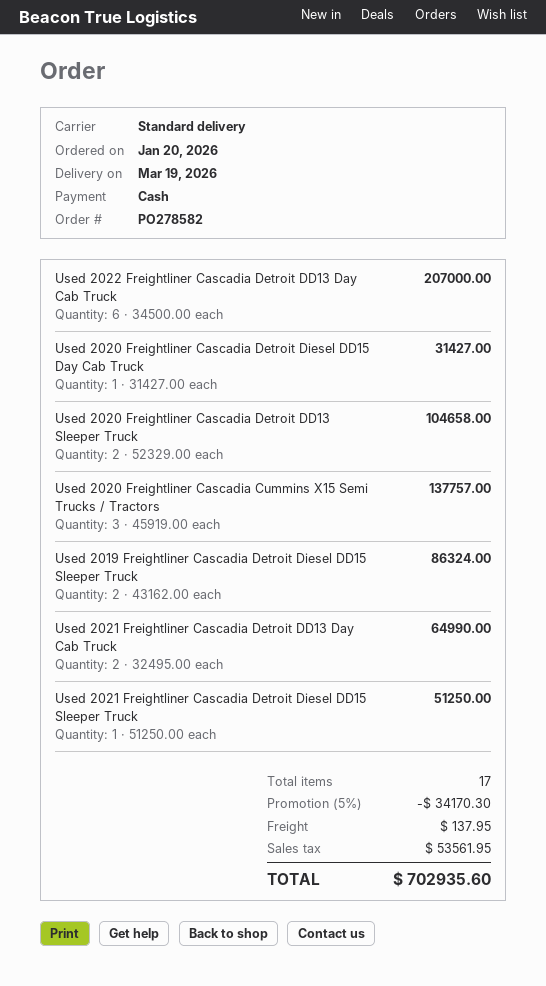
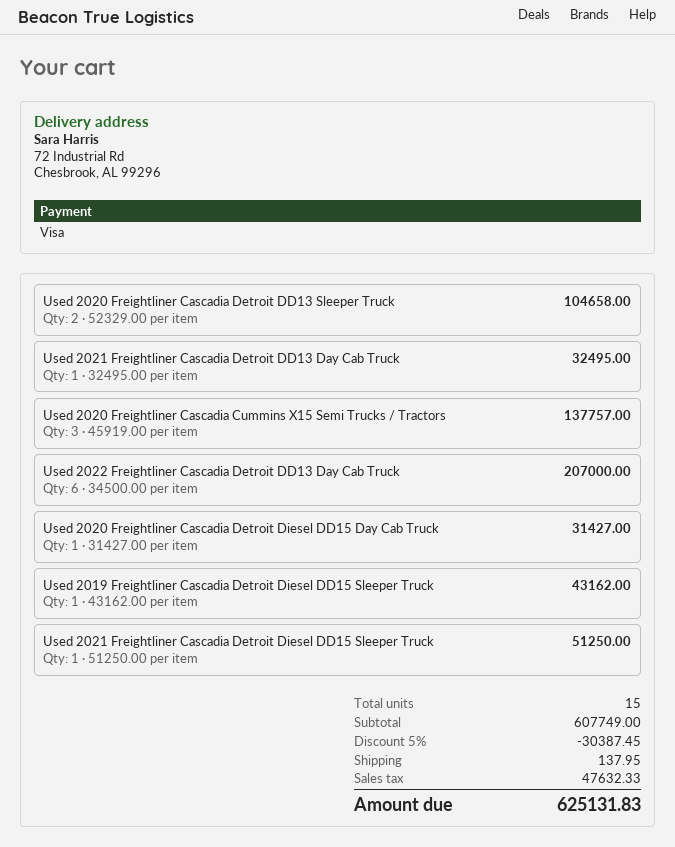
payment method: cash -> Visa
Used 2019 Freightliner Cascadia Detroit Diesel DD15 Sleeper Truck: 2 x 43162.00 = 86324.00 -> 1 x 43162.00 = 43162.00
Used 2021 Freightliner Cascadia Detroit DD13 Day Cab Truck: 2 x 32495.00 = 64990.00 -> 1 x 32495.00 = 32495.00
total quantity: 17 -> 15
discount: 5% = 34170.30 -> 5% = 30387.45
tax: 53561.95 -> 47632.33
total: 702935.60 -> 625131.83

